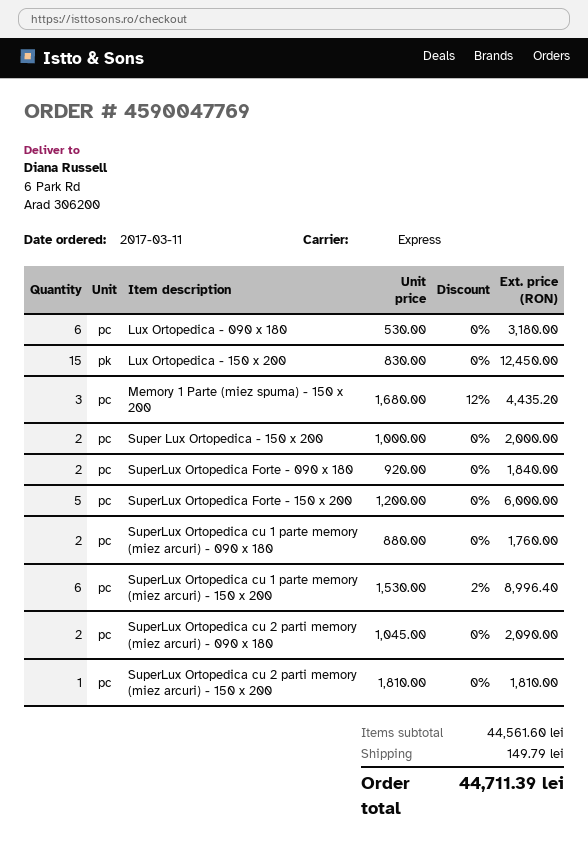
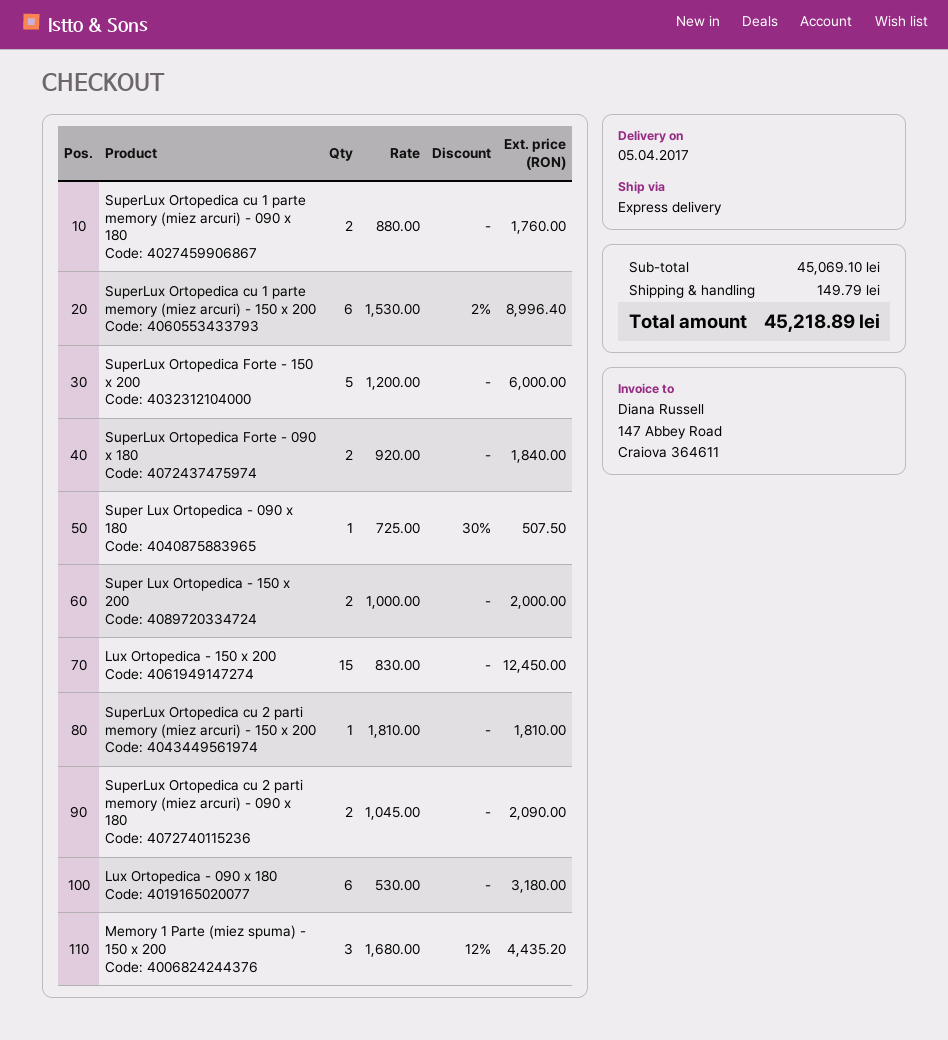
Super Lux Ortopedica - 090 x 180: none -> 1 x 725.00 - 30% = 507.50
subtotal: 44561.60 -> 45069.10
total: 44711.39 -> 45218.89

